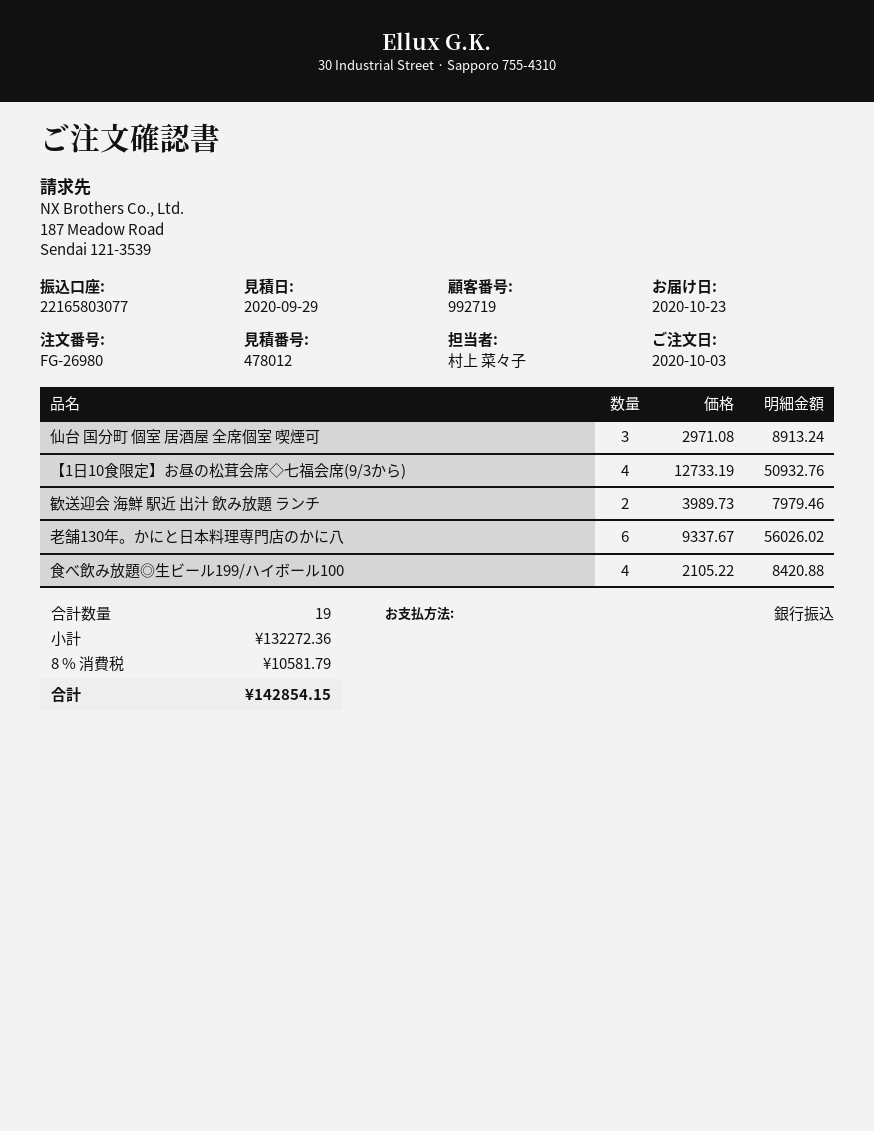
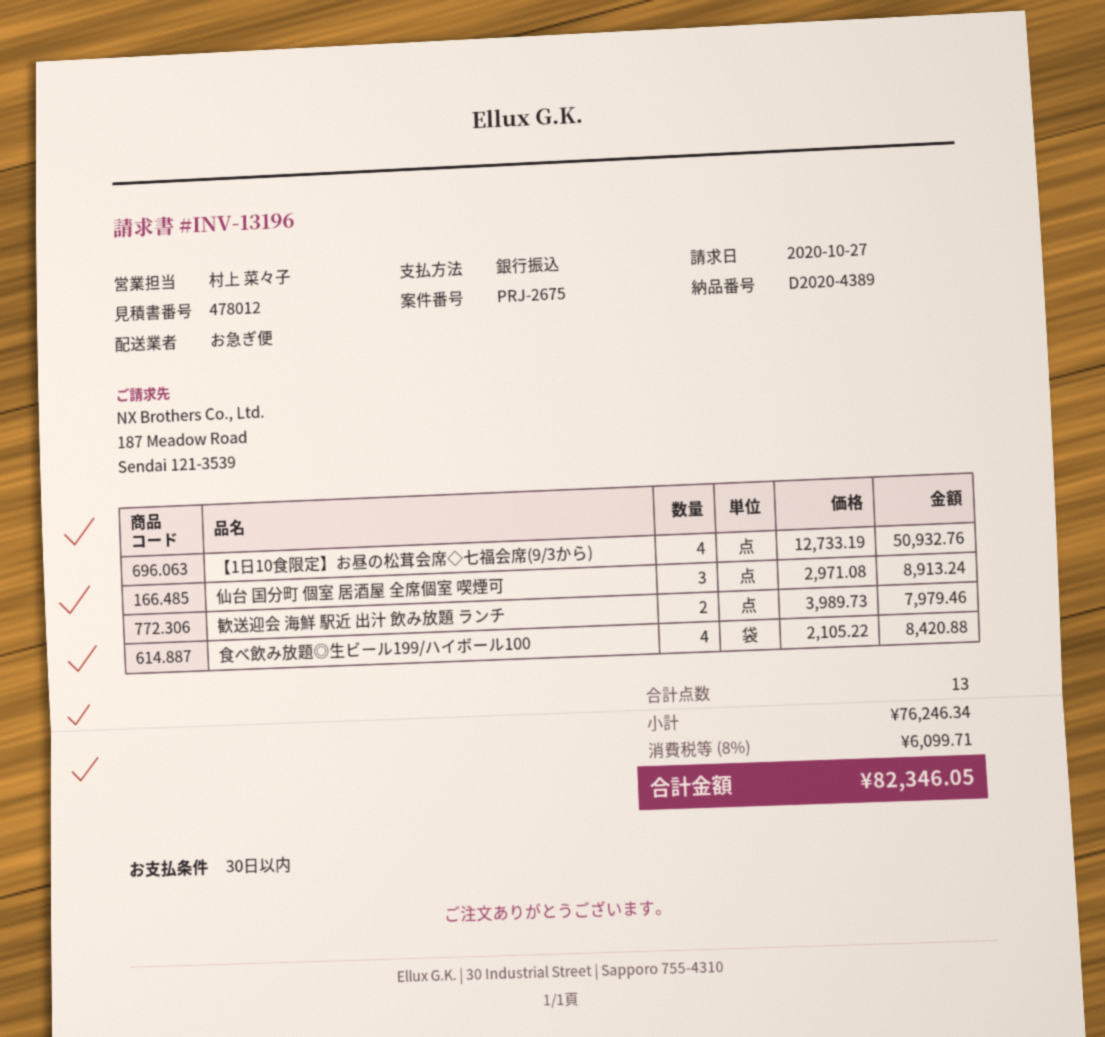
老舗130年。かにと日本料理専門店のかに八: 6 x 9337.67 = 56026.02 -> none
total quantity: 19 -> 13
subtotal: 132272.36 -> 76246.34
tax: 8% = 10581.79 -> 8% = 6099.71
total: 142854.15 -> 82346.05

